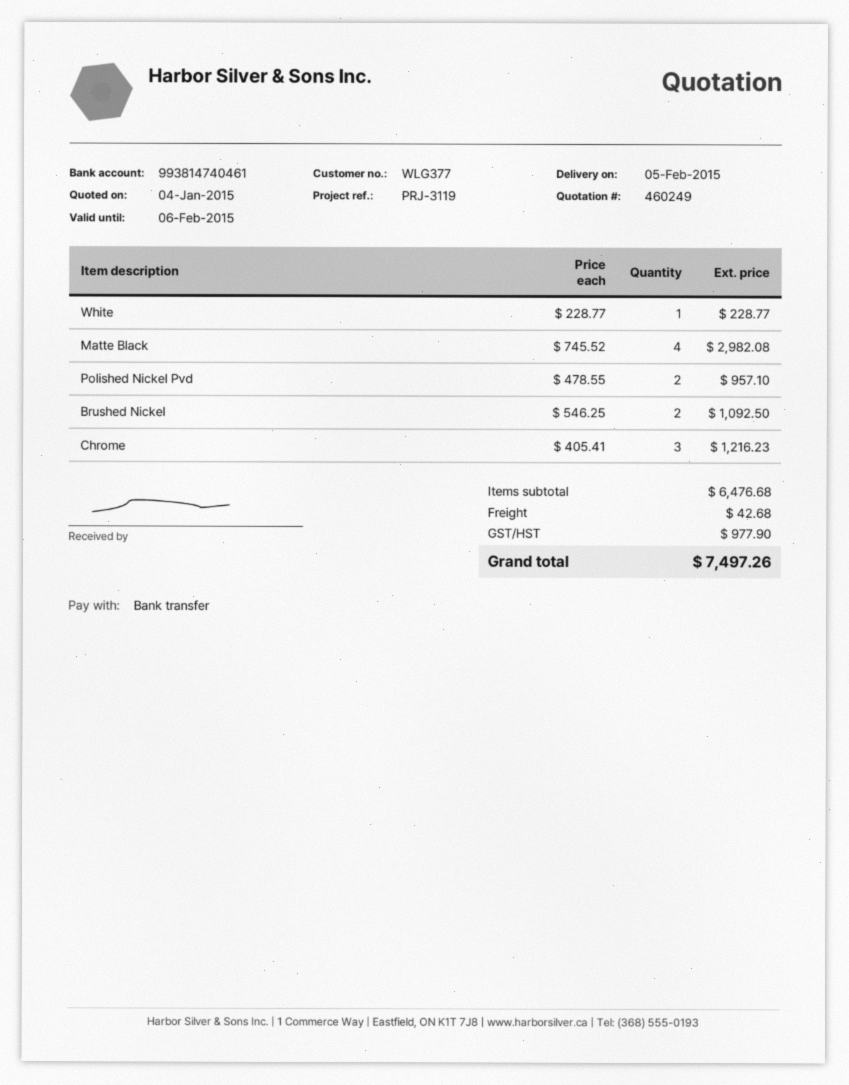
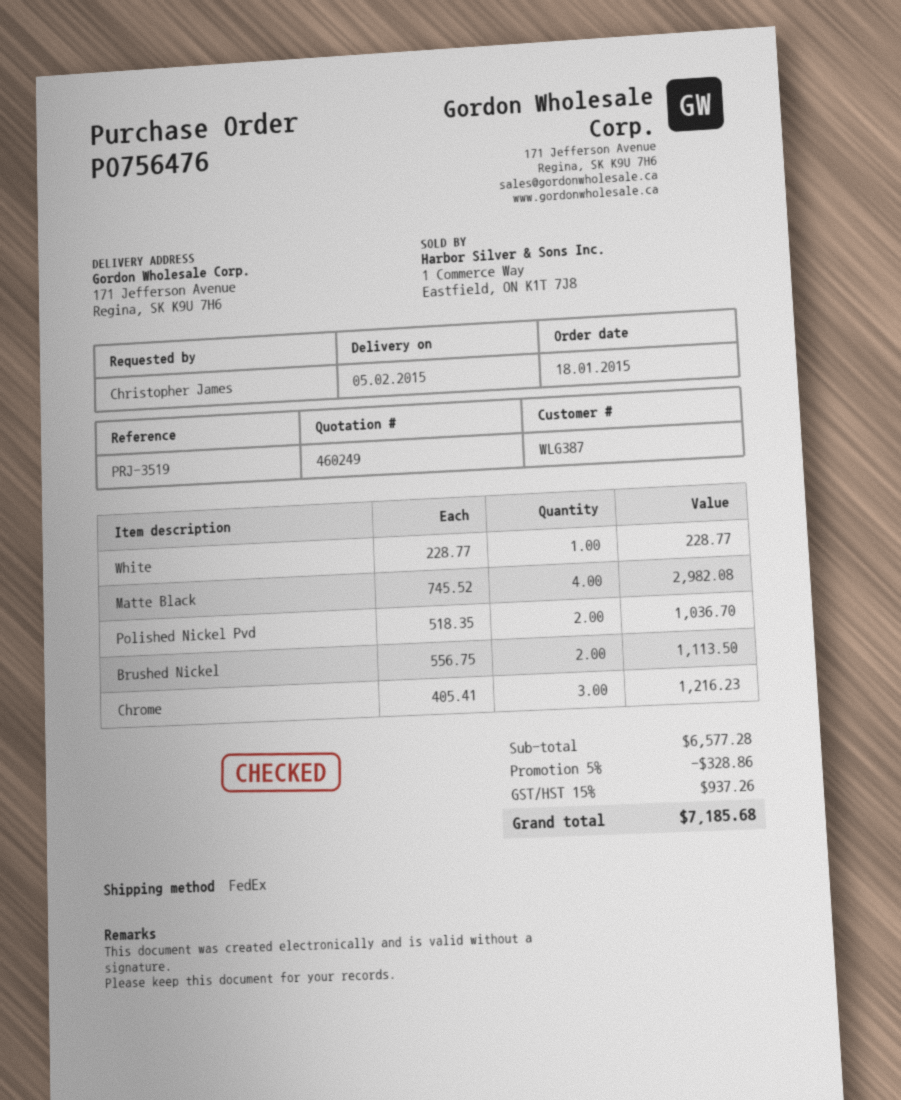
customer number: WLG377 -> WLG387
reference: PRJ-3119 -> PRJ-3519
Polished Nickel Pvd: 2 x 478.55 = 957.10 -> 2 x 518.35 = 1036.70
Brushed Nickel: 2 x 546.25 = 1092.50 -> 2 x 556.75 = 1113.50
subtotal: 6476.68 -> 6577.28
discount: none -> 5% = 328.86
shipping: 42.68 -> none
tax: 977.90 -> 937.26
total: 7497.26 -> 7185.68

